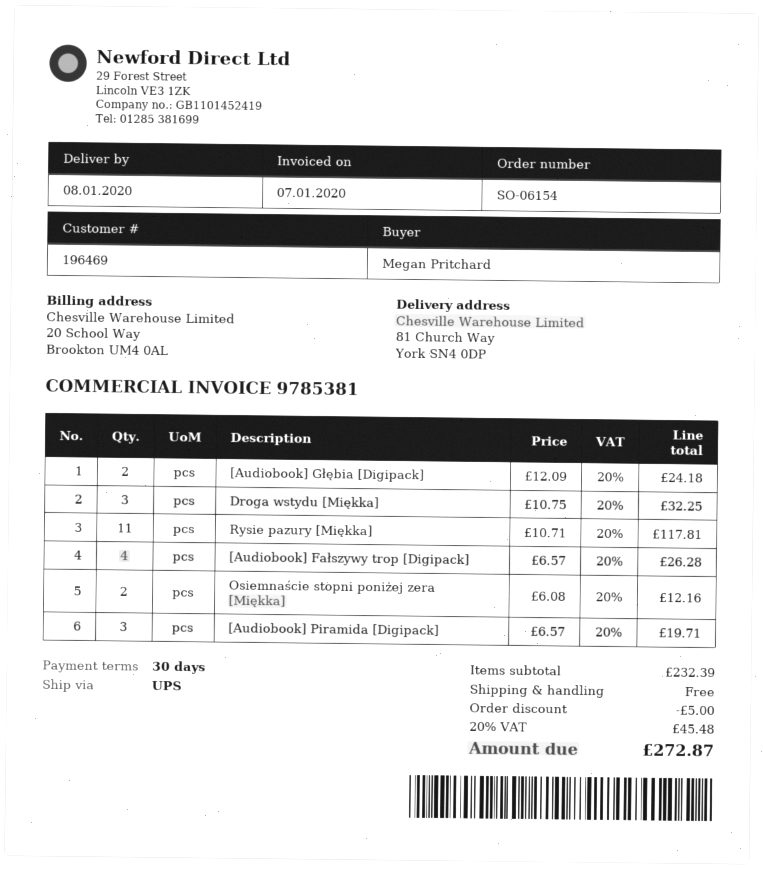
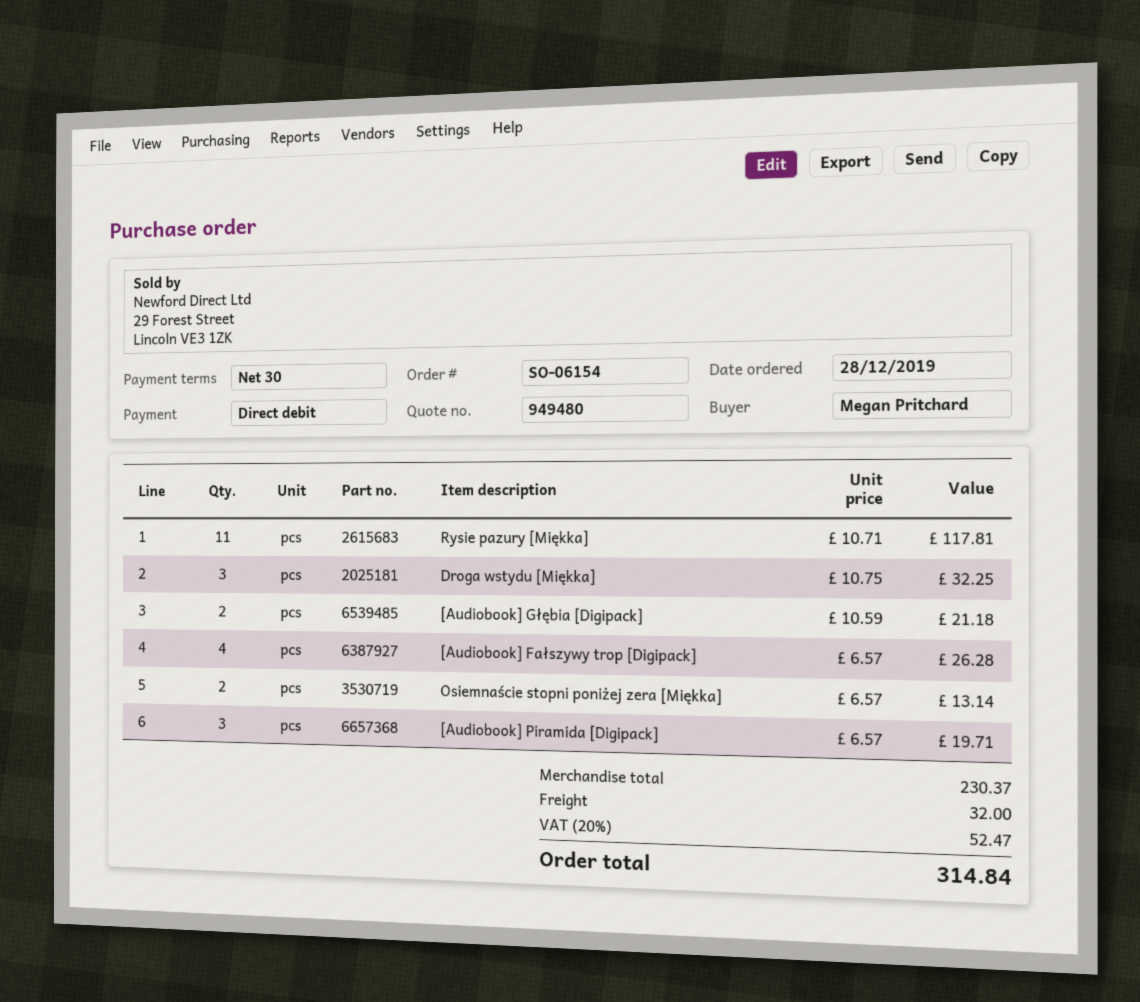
[Audiobook] Głębia [Digipack]: 2 x 12.09 = 24.18 -> 2 x 10.59 = 21.18
Osiemnaście stopni poniżej zera [Miękka]: 2 x 6.08 = 12.16 -> 2 x 6.57 = 13.14
subtotal: 232.39 -> 230.37
discount: 5.00 -> none
shipping: 0.00 -> 32.00
tax: 20% = 45.48 -> 20% = 52.47
total: 272.87 -> 314.84

